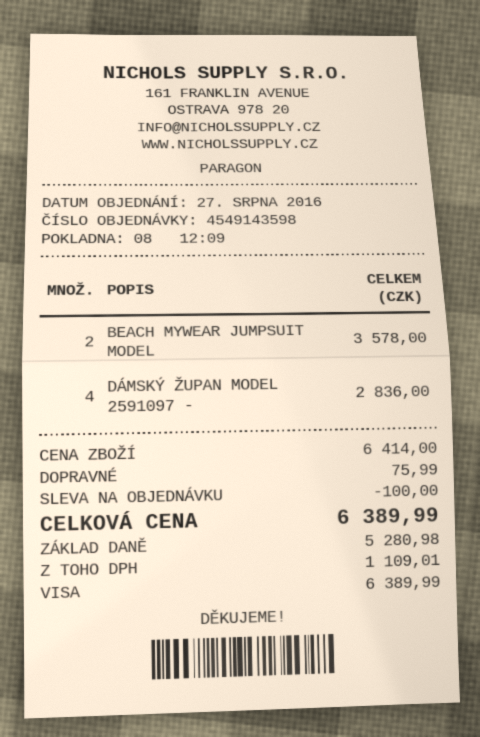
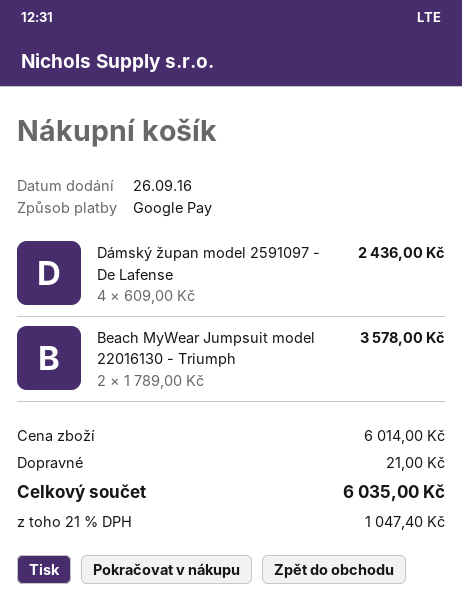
payment method: Visa -> Google Pay
DÁMSKÝ ŽUPAN MODEL 2591097 -: 4 for 2836.00 -> 4 for 2436.00
subtotal: 6414.00 -> 6014.00
discount: 100.00 -> none
shipping: 75.99 -> 21.00
tax: 1109.01 -> 1047.40
total: 6389.99 -> 6035.00

